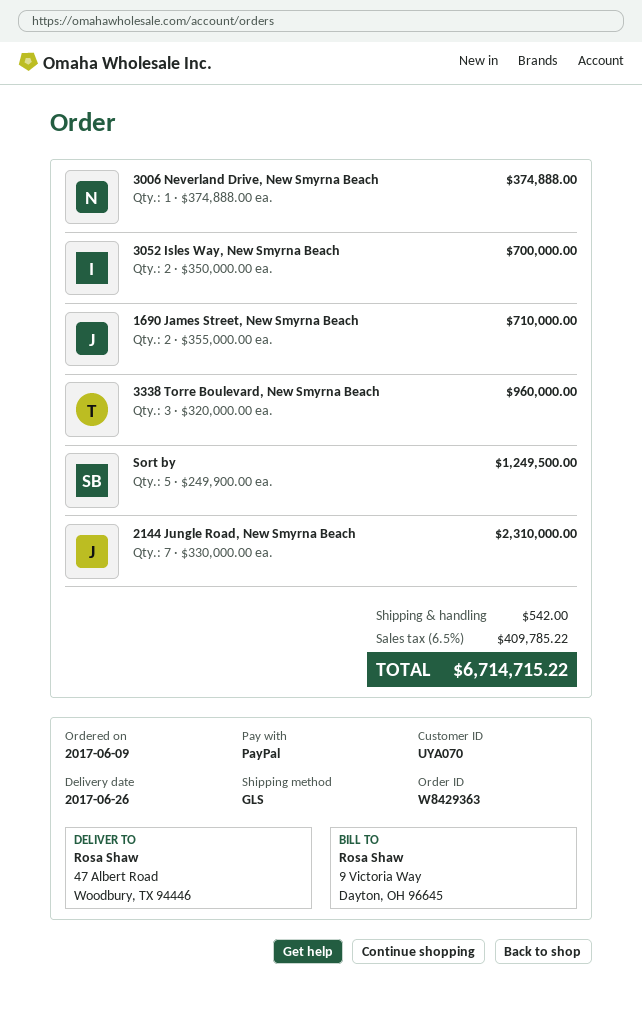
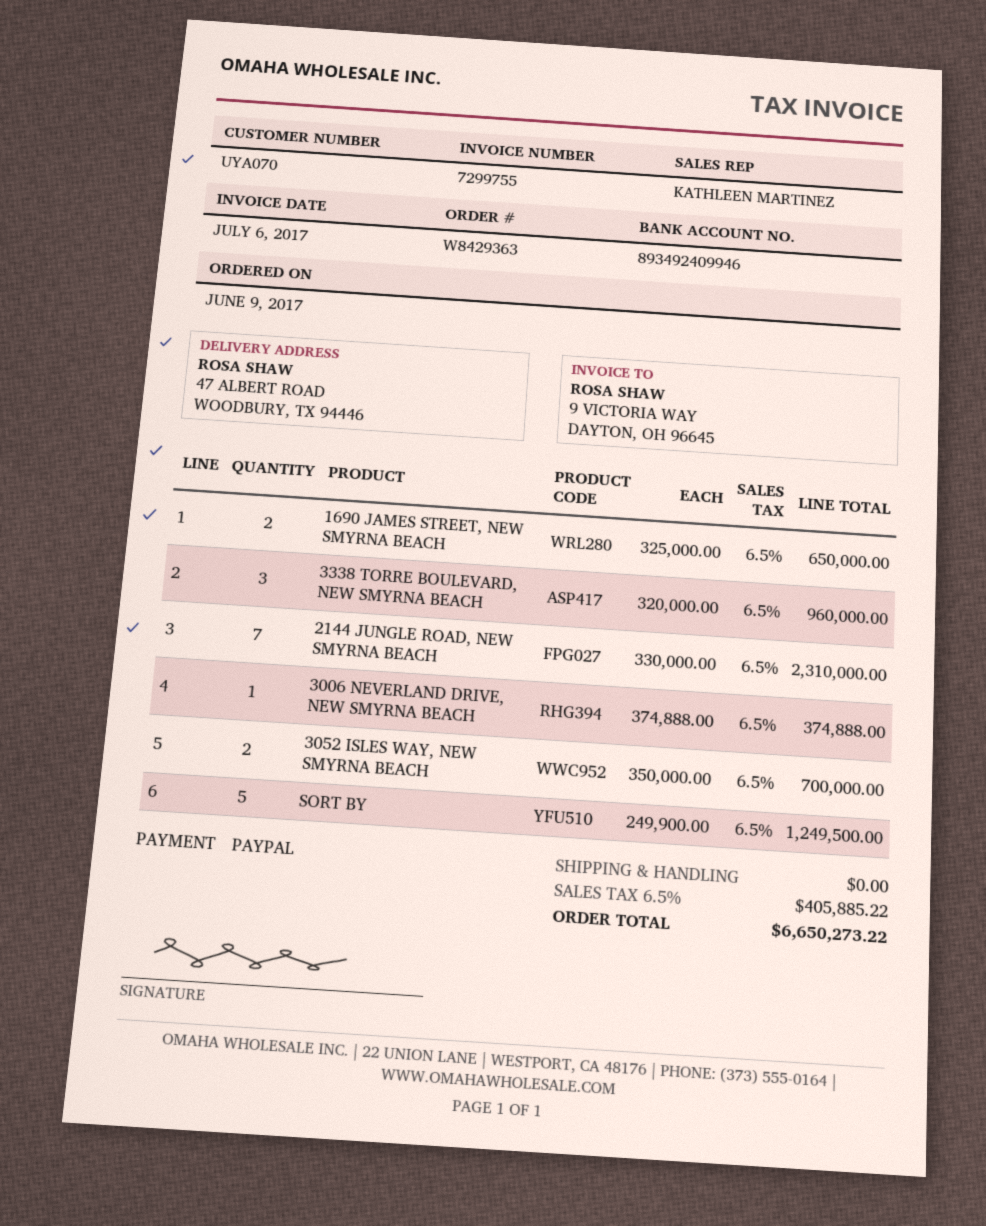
1690 James Street, New Smyrna Beach: 2 x 355000.00 = 710000.00 -> 2 x 325000.00 = 650000.00
shipping: 542.00 -> 0.00
tax: 6.5% = 409785.22 -> 6.5% = 405885.22
total: 6714715.22 -> 6650273.22

